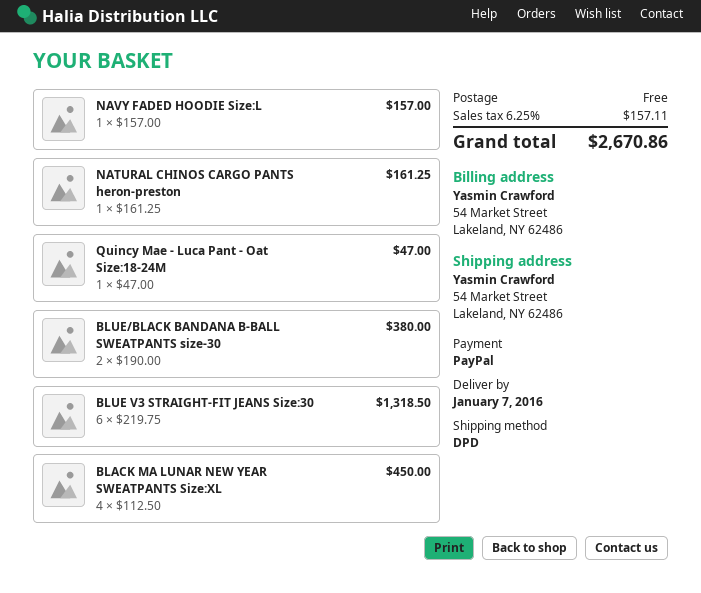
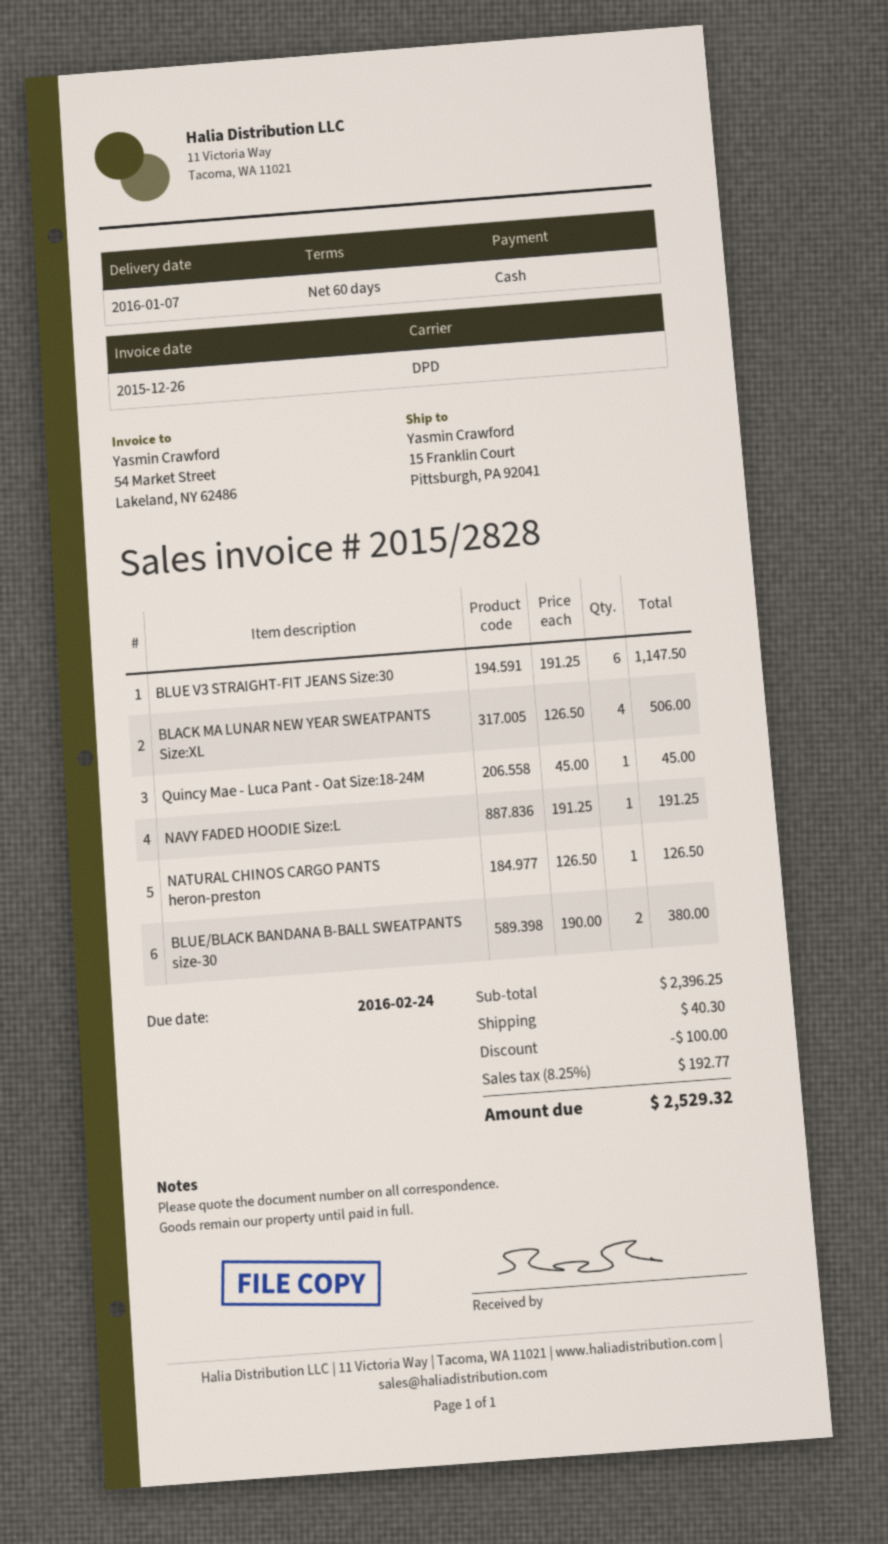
payment method: PayPal -> cash
ship to: 54 Market Street, Lakeland, NY 62486 -> 15 Franklin Court, Pittsburgh, PA 92041
NAVY FADED HOODIE Size:L: 1 x 157.00 = 157.00 -> 1 x 191.25 = 191.25
NATURAL CHINOS CARGO PANTS heron-preston: 1 x 161.25 = 161.25 -> 1 x 126.50 = 126.50
Quincy Mae - Luca Pant - Oat Size:18-24M: 1 x 47.00 = 47.00 -> 1 x 45.00 = 45.00
BLUE V3 STRAIGHT-FIT JEANS Size:30: 6 x 219.75 = 1318.50 -> 6 x 191.25 = 1147.50
BLACK MA LUNAR NEW YEAR SWEATPANTS Size:XL: 4 x 112.50 = 450.00 -> 4 x 126.50 = 506.00
discount: none -> 100.00
shipping: 0.00 -> 40.30
tax: 6.25% = 157.11 -> 8.25% = 192.77
total: 2670.86 -> 2529.32

